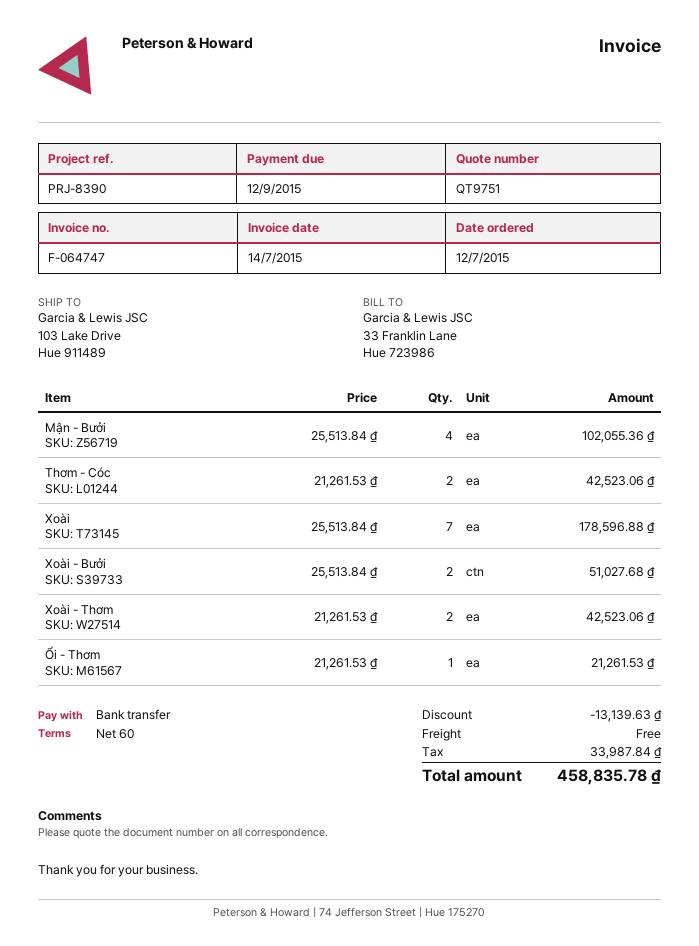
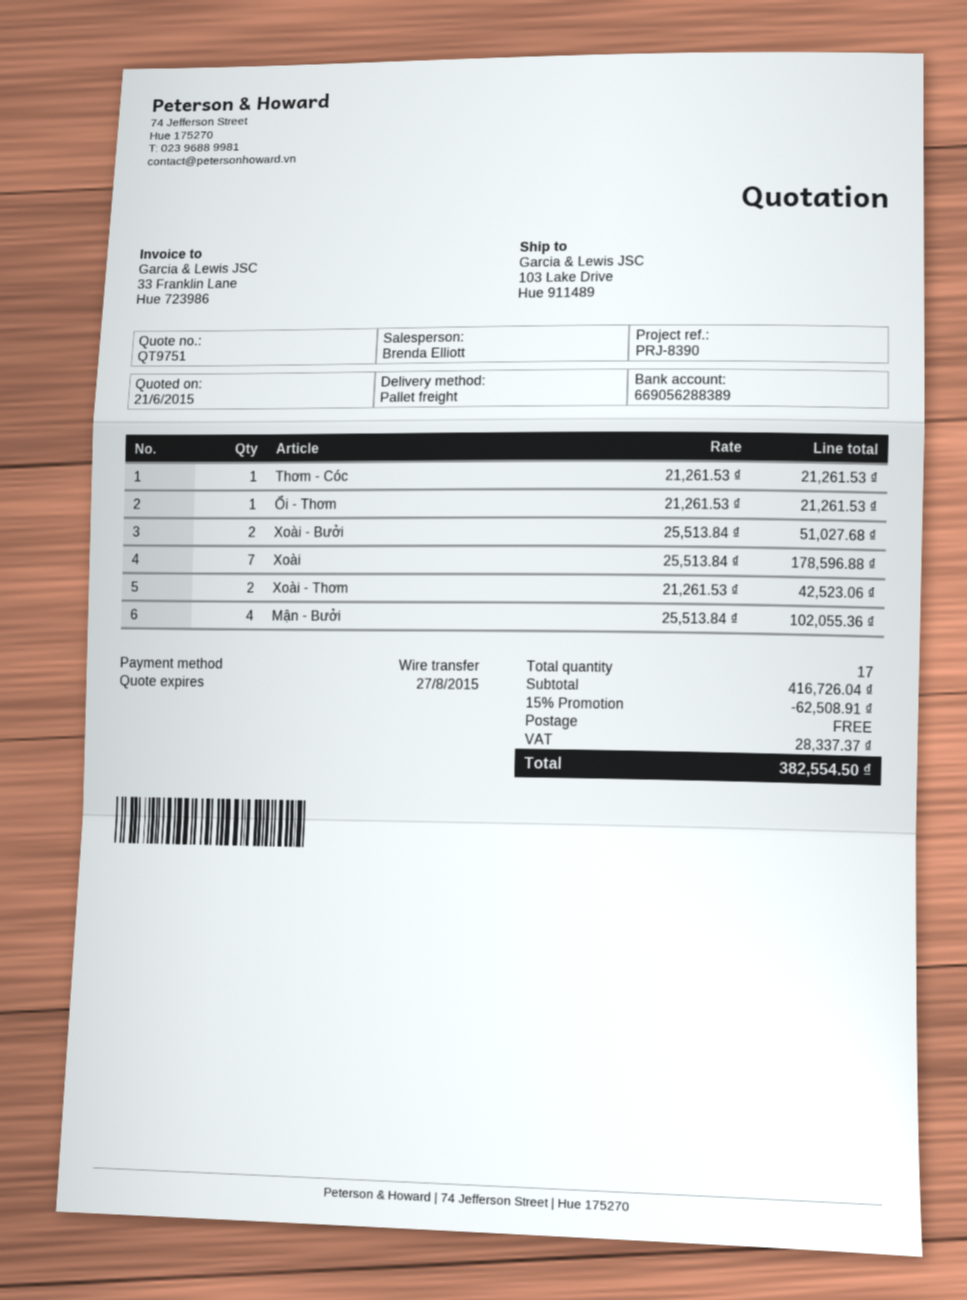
Thơm - Cóc: 2 x 21261.53 = 42523.06 -> 1 x 21261.53 = 21261.53
discount: 13139.63 -> 62508.91
tax: 33987.84 -> 28337.37
total: 458835.78 -> 382554.50

